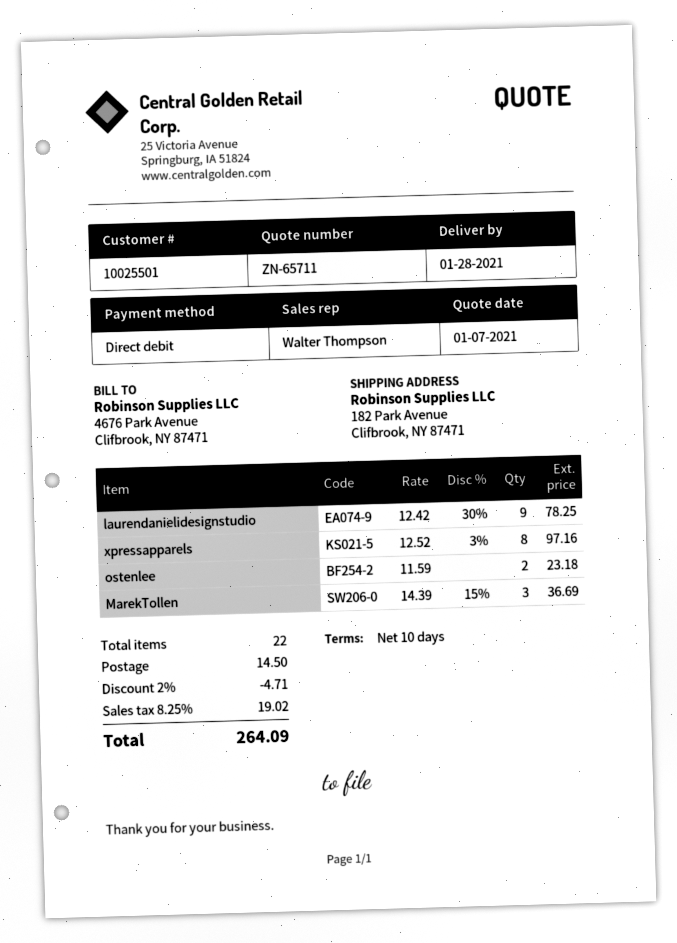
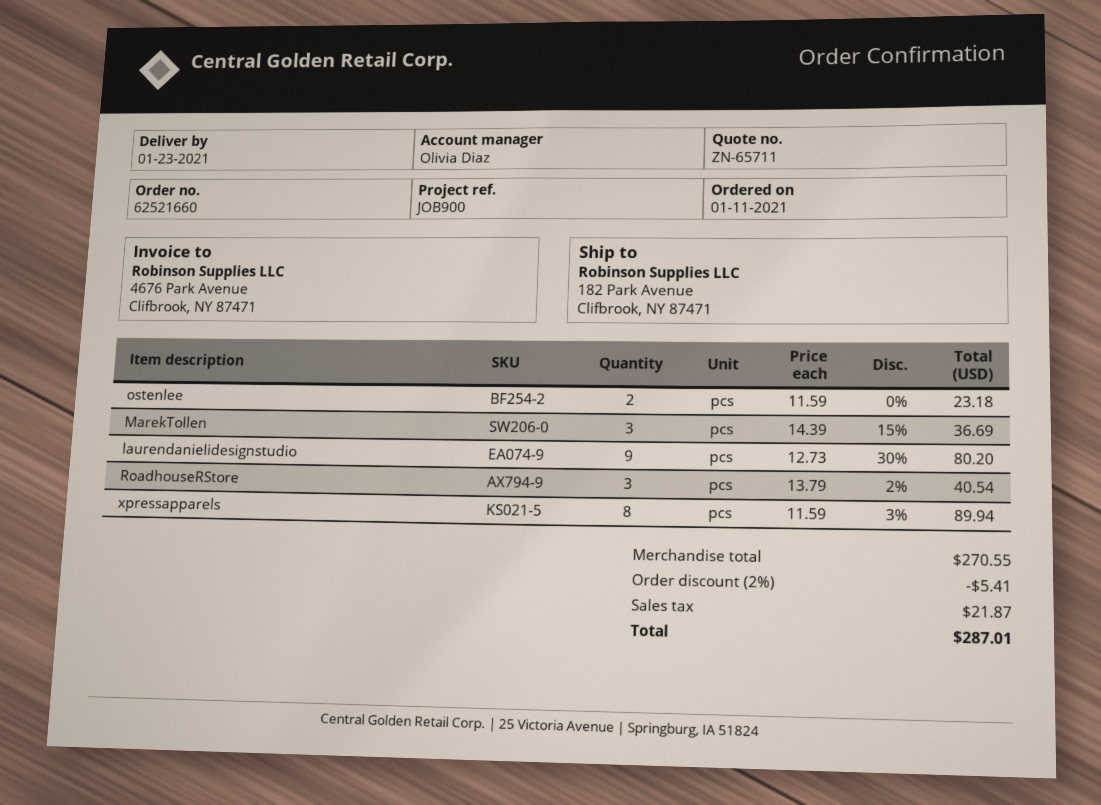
delivery date: 2021-01-28 -> 2021-01-23
sales rep: Walter Thompson -> Olivia Diaz
laurendanielidesignstudio: 9 x 12.42 - 30% = 78.25 -> 9 x 12.73 - 30% = 80.20
xpressapparels: 8 x 12.52 - 3% = 97.16 -> 8 x 11.59 - 3% = 89.94
RoadhouseRStore: none -> 3 x 13.79 - 2% = 40.54
discount: 2% = 4.71 -> 2% = 5.41
shipping: 14.50 -> none
tax: 19.02 -> 21.87
total: 264.09 -> 287.01

